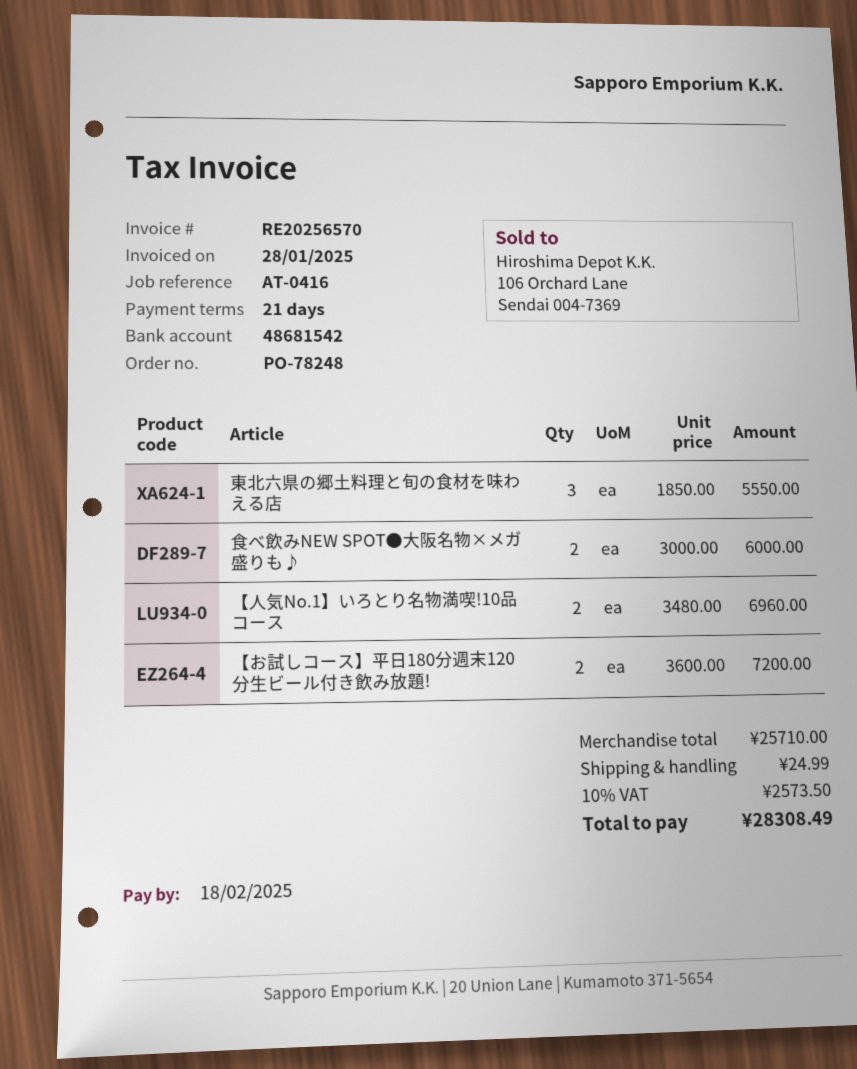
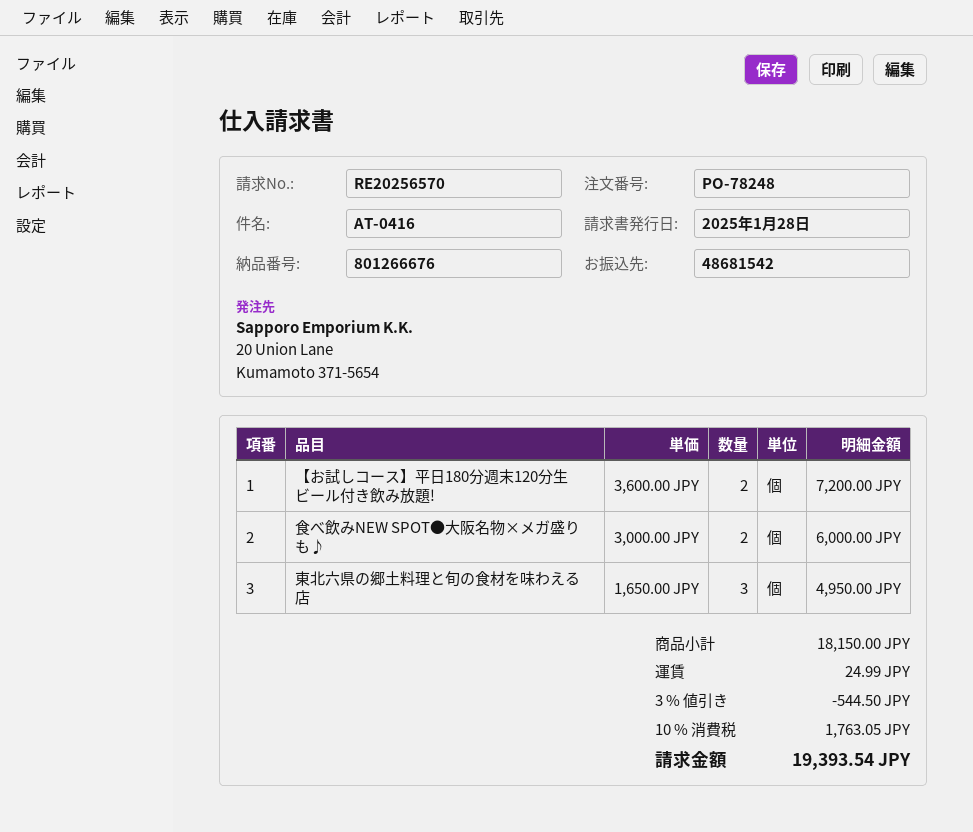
東北六県の郷土料理と旬の食材を味わえる店: 3 x 1850.00 = 5550.00 -> 3 x 1650.00 = 4950.00
【人気No.1】いろとり名物満喫!10品コース: 2 x 3480.00 = 6960.00 -> none
subtotal: 25710.00 -> 18150.00
discount: none -> 3% = 544.50
tax: 10% = 2573.50 -> 10% = 1763.05
total: 28308.49 -> 19393.54

